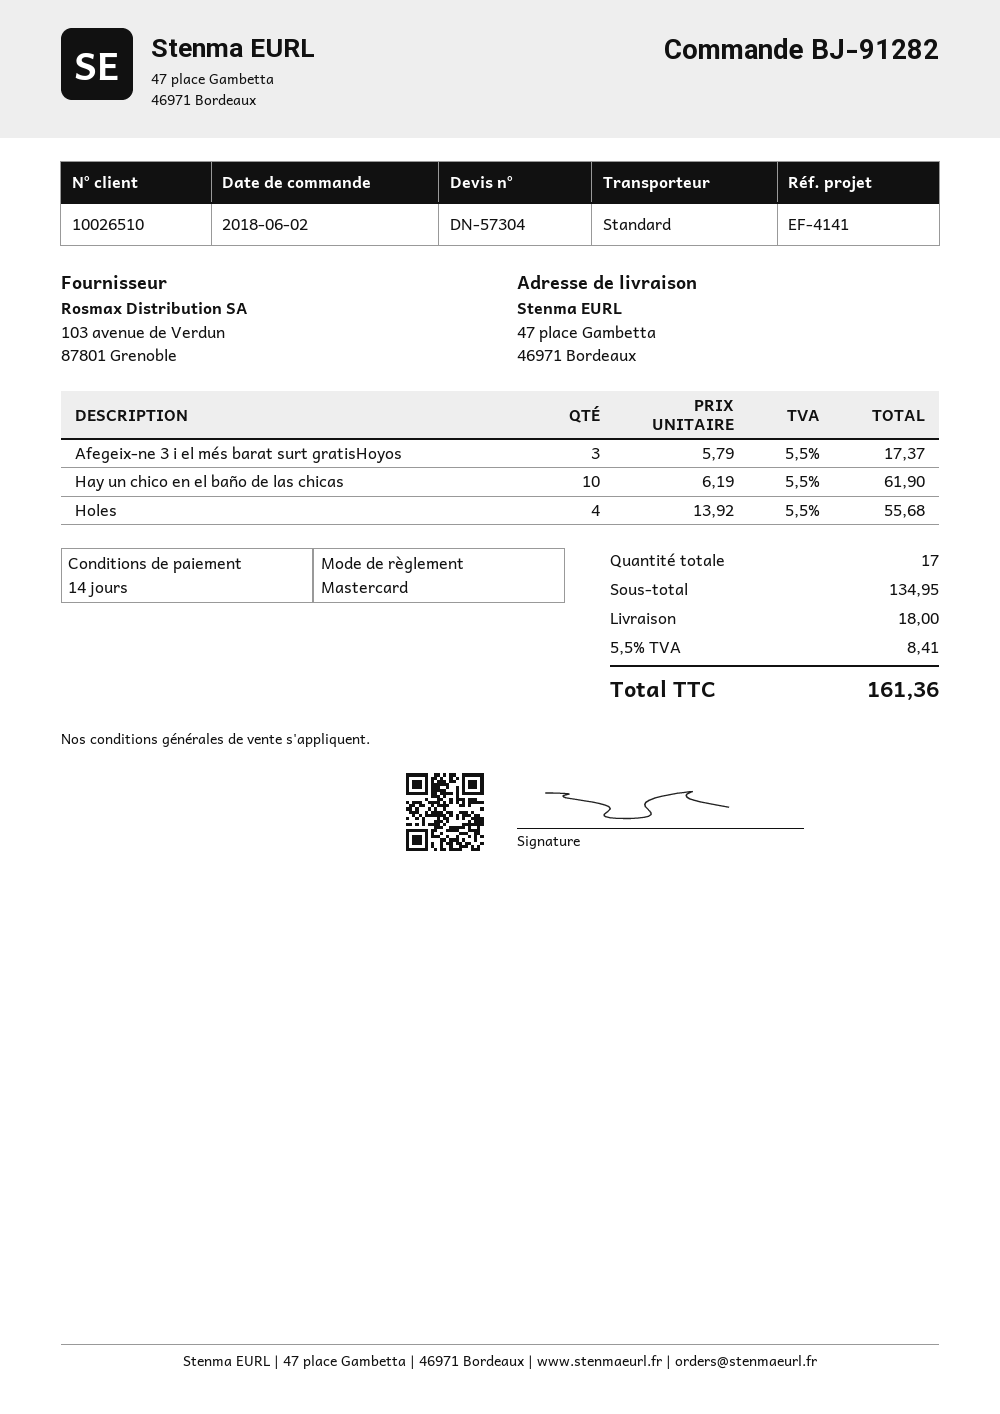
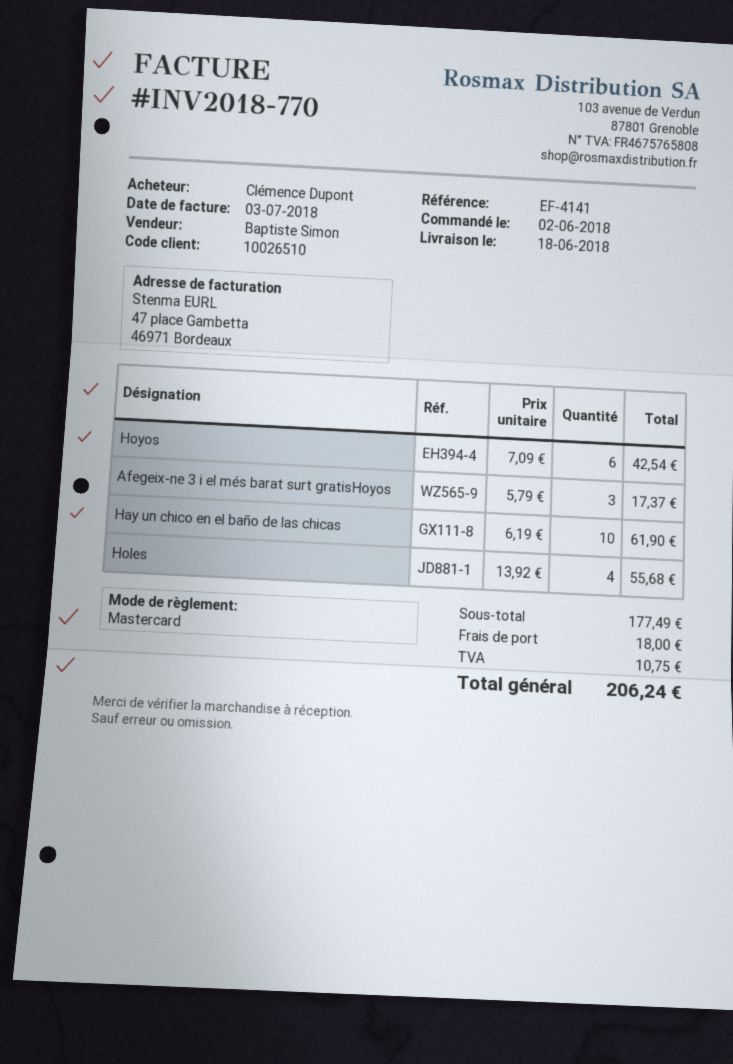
Hoyos: none -> 6 x 7.09 = 42.54
subtotal: 134.95 -> 177.49
tax: 8.41 -> 10.75
total: 161.36 -> 206.24

